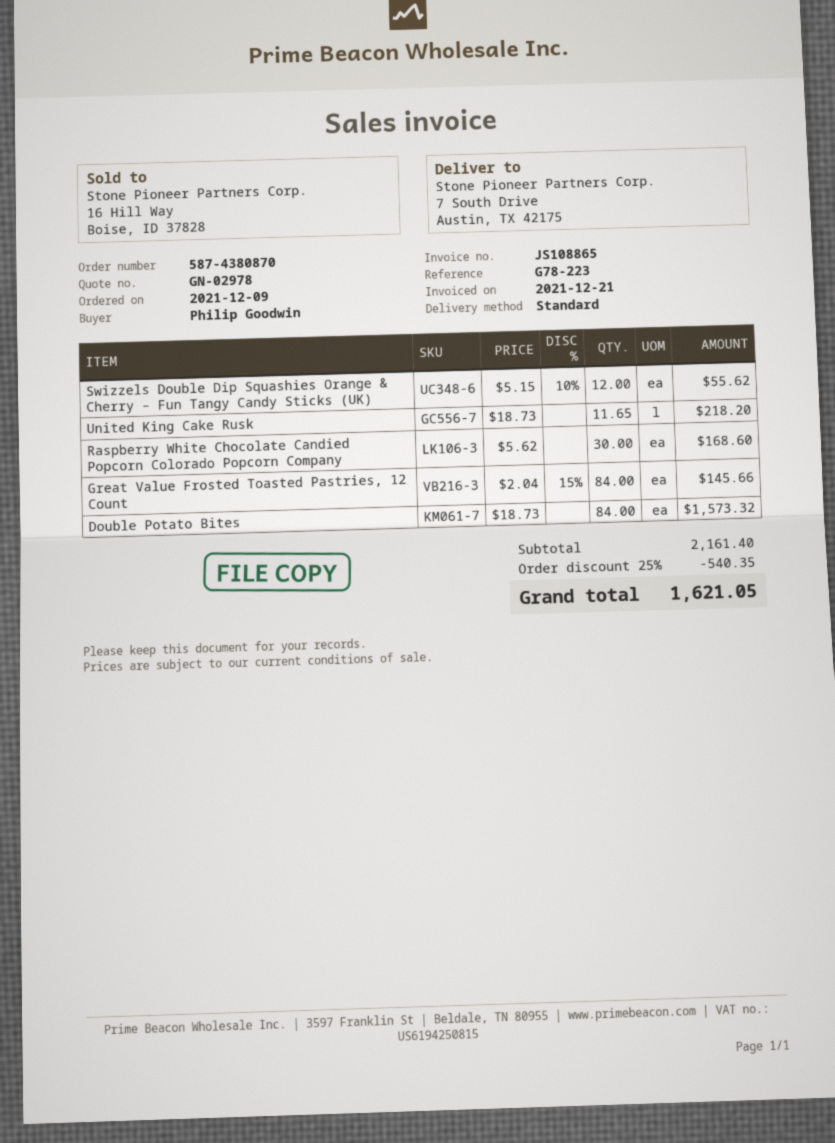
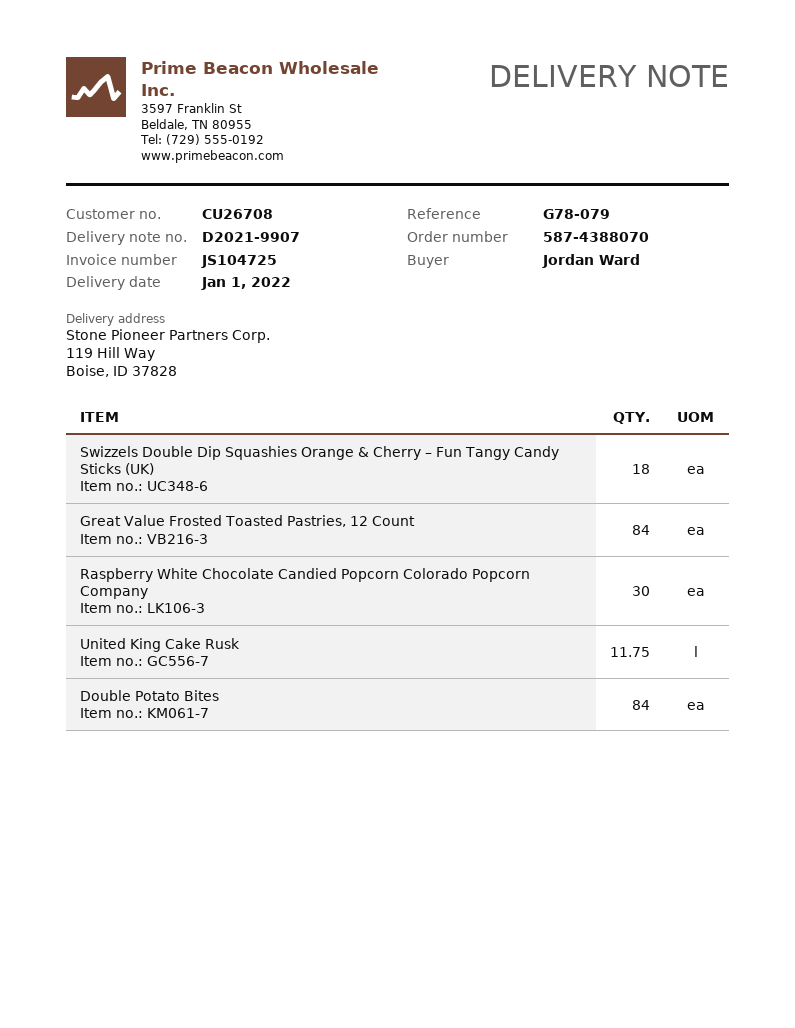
order number: 587-4380870 -> 587-4388070
invoice number: JS108865 -> JS104725
reference: G78-223 -> G78-079
ordered by: Philip Goodwin -> Jordan Ward
ship to: 7 South Drive, Austin, TX 42175 -> 119 Hill Way, Boise, ID 37828
Swizzels Double Dip Squashies Orange & Cherry – Fun Tangy Candy Sticks (UK): 12 -> 18
United King Cake Rusk: 11.65 -> 11.75

